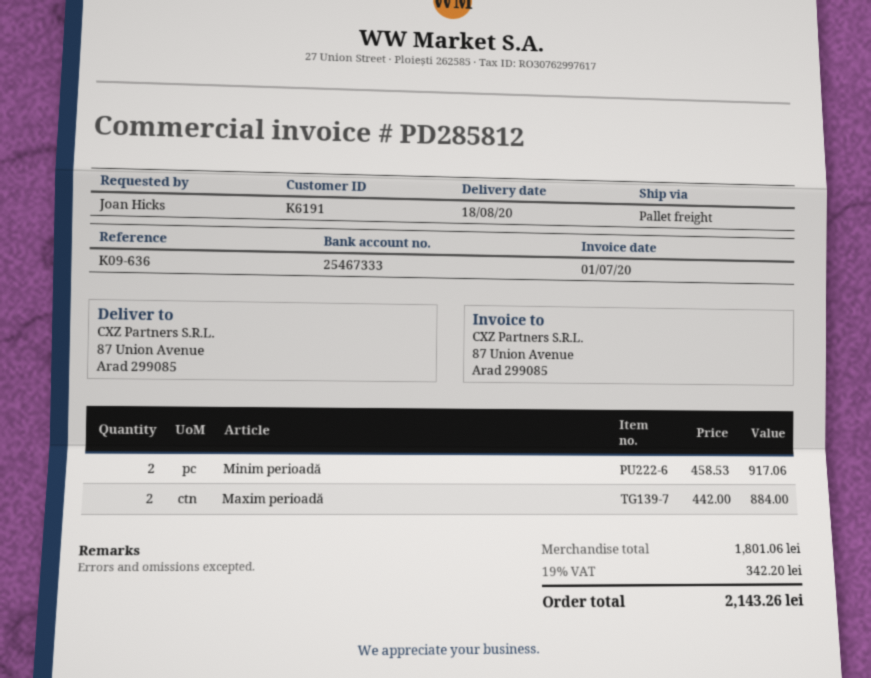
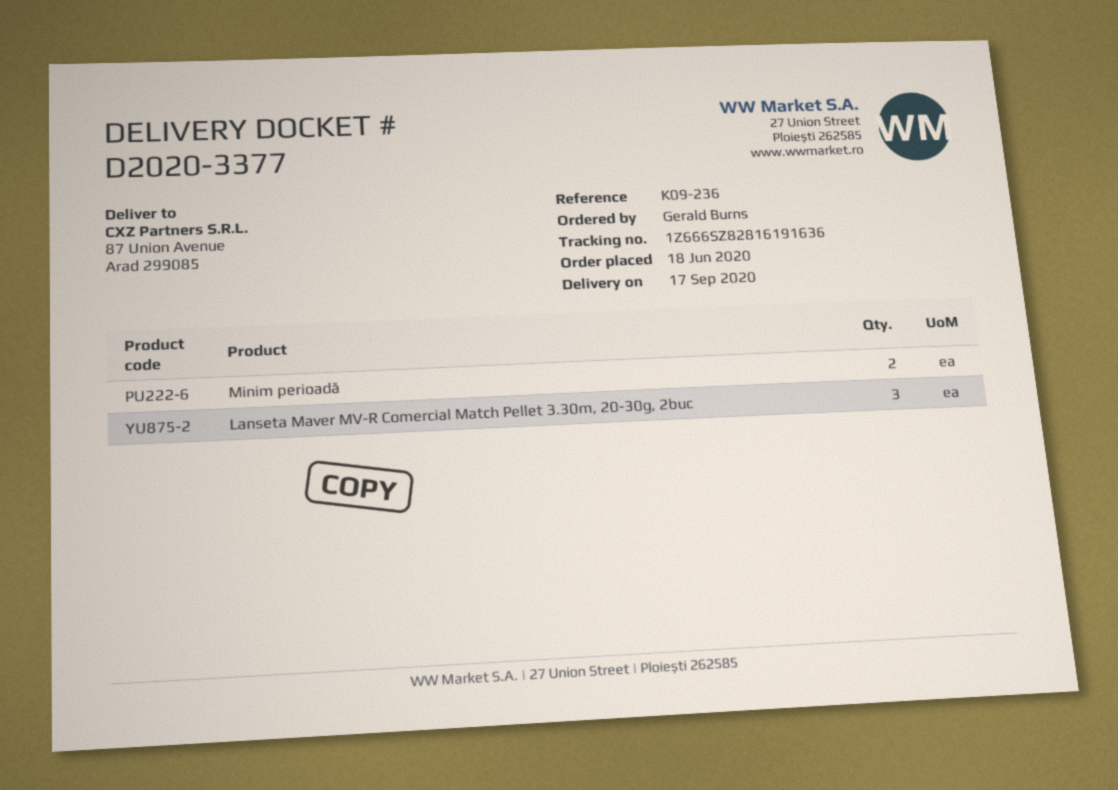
delivery date: 2020-08-18 -> 2020-09-17
reference: K09-636 -> K09-236
ordered by: Joan Hicks -> Gerald Burns
Maxim perioadă: 2 -> none
Lanseta Maver MV-R Comercial Match Pellet 3.30m, 20-30g, 2buc: none -> 3

